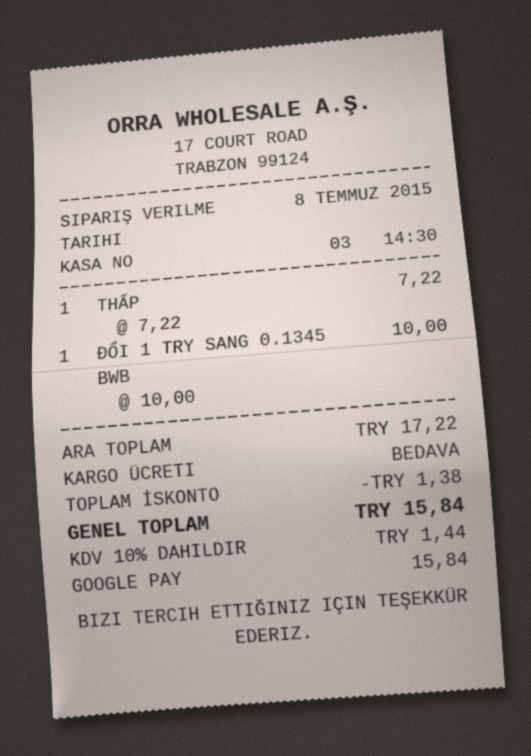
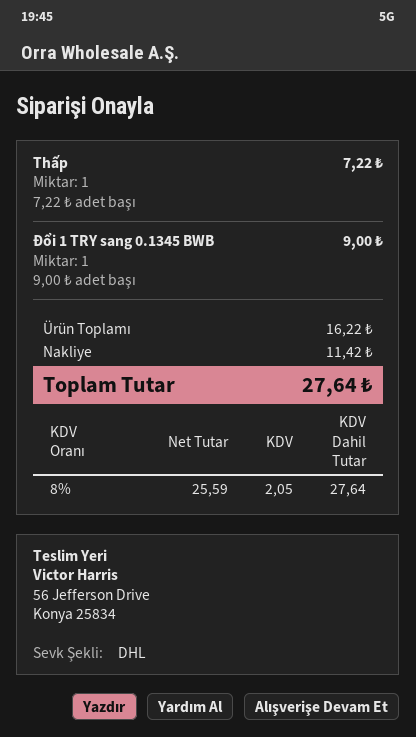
ĐỔI 1 TRY SANG 0.1345 BWB: 1 x 10.00 = 10.00 -> 1 x 9.00 = 9.00
subtotal: 17.22 -> 16.22
discount: 1.38 -> none
shipping: 0.00 -> 11.42
tax: 10% = 1.44 -> 8% = 2.05
total: 15.84 -> 27.64

